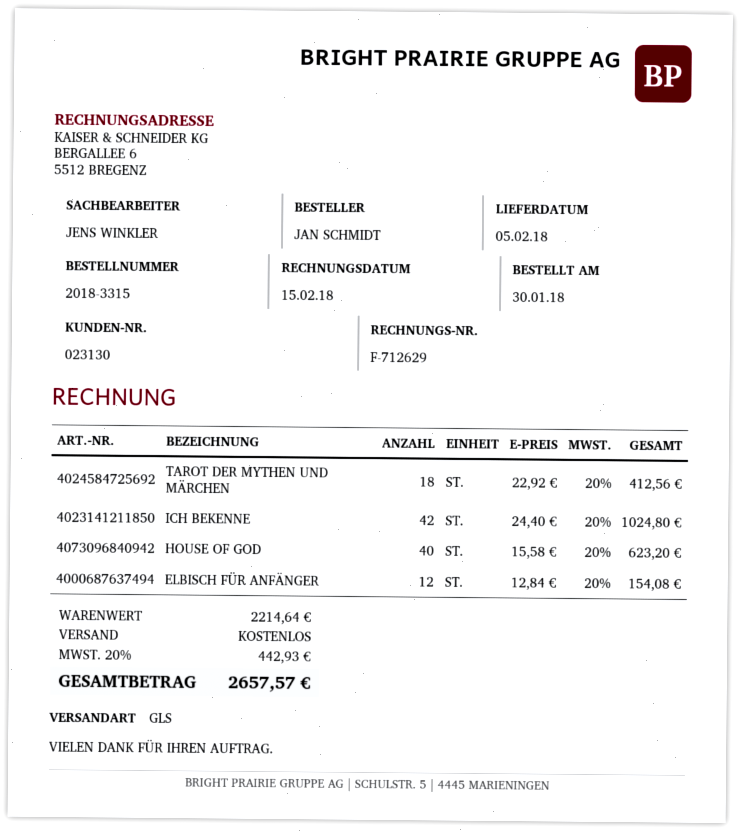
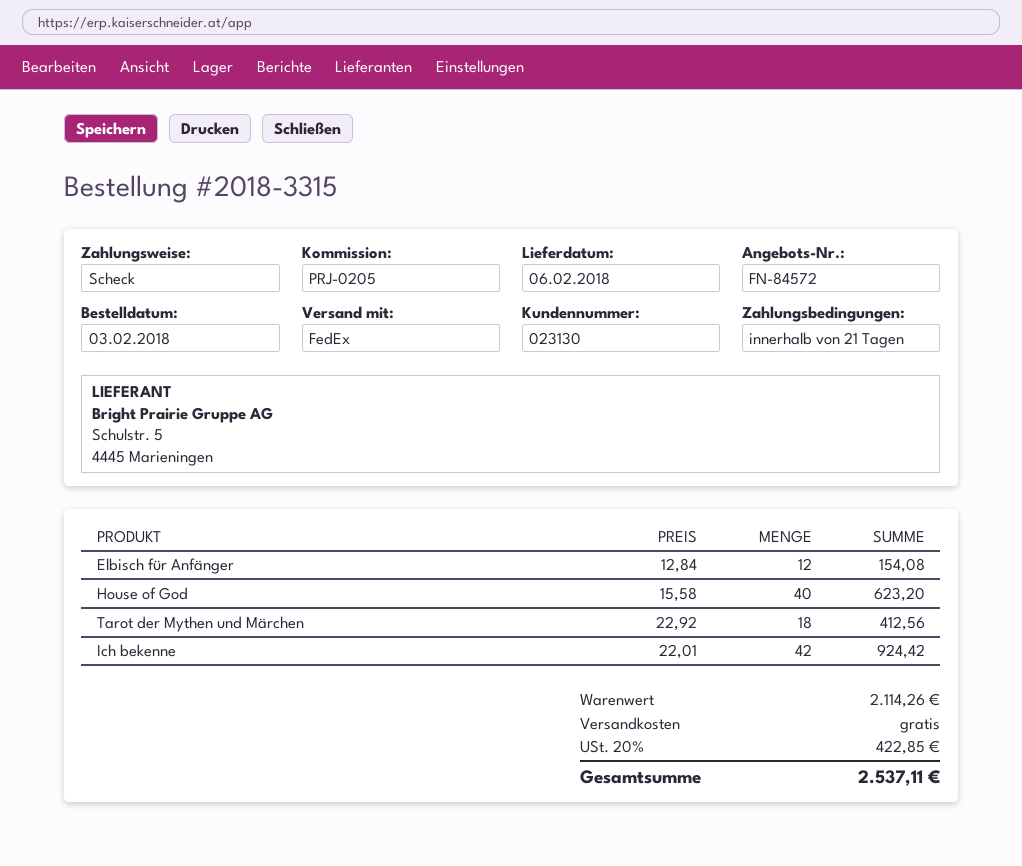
order date: 2018-01-30 -> 2018-02-03
delivery date: 2018-02-05 -> 2018-02-06
shipping method: GLS -> FedEx
ICH BEKENNE: 42 x 24.40 = 1024.80 -> 42 x 22.01 = 924.42
subtotal: 2214.64 -> 2114.26
tax: 20% = 442.93 -> 20% = 422.85
total: 2657.57 -> 2537.11

